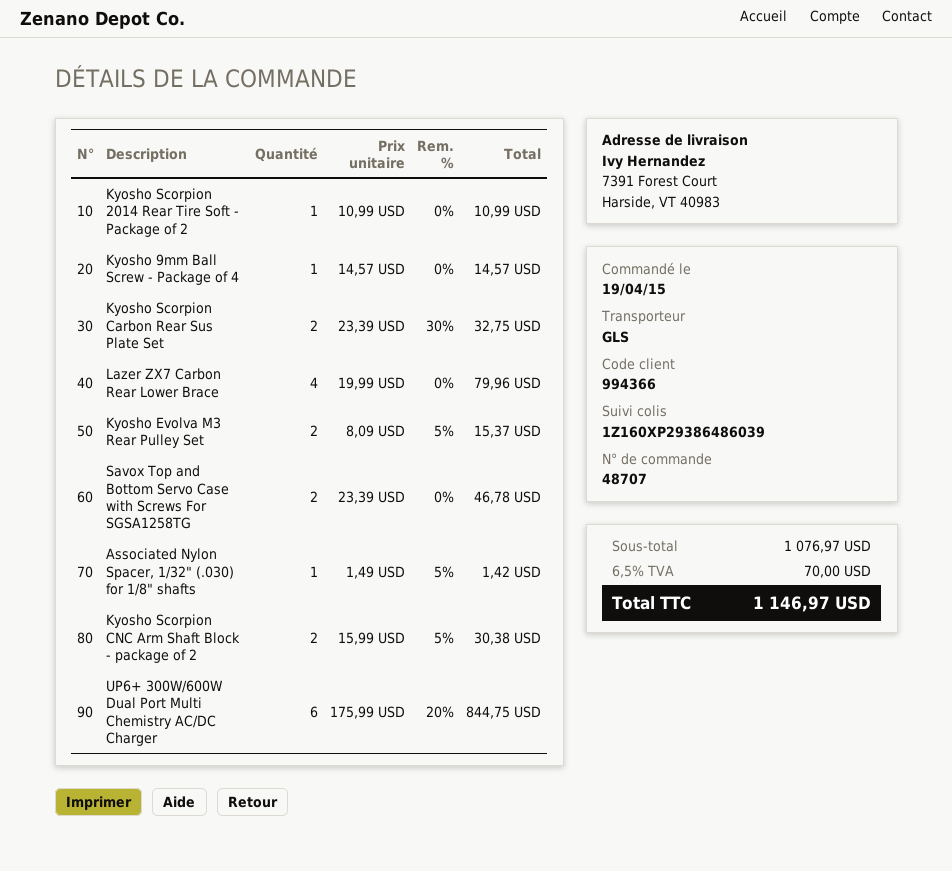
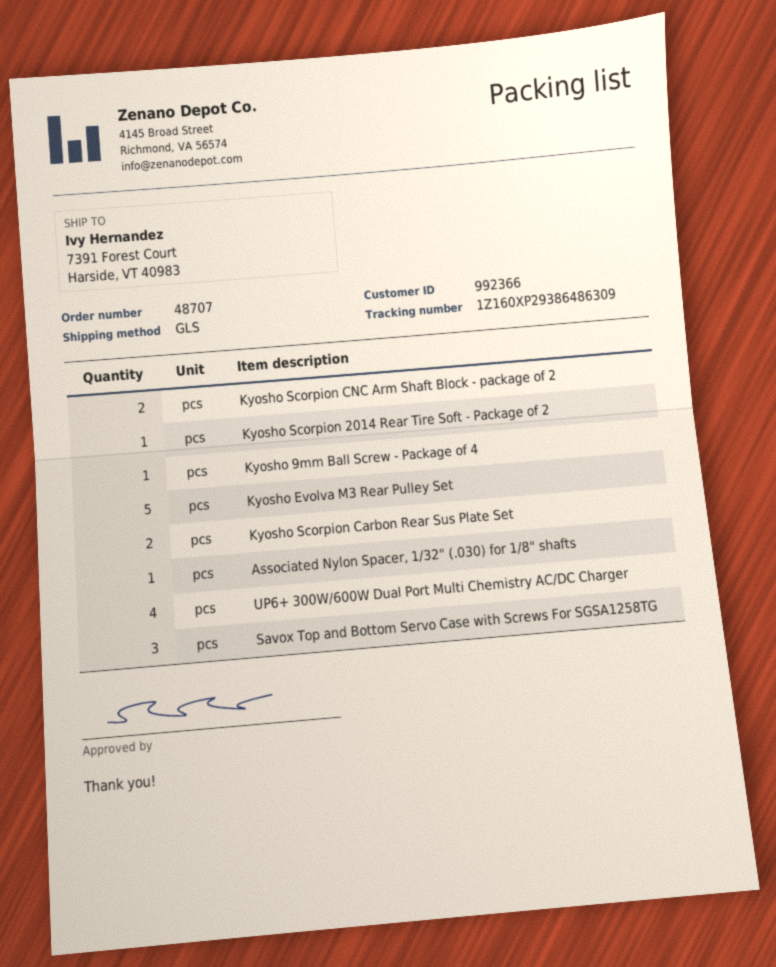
customer number: 994366 -> 992366
tracking number: 1Z160XP29386486039 -> 1Z160XP29386486309
Lazer ZX7 Carbon Rear Lower Brace: 4 -> none
Kyosho Evolva M3 Rear Pulley Set: 2 -> 5
Savox Top and Bottom Servo Case with Screws For SGSA1258TG: 2 -> 3
UP6+ 300W/600W Dual Port Multi Chemistry AC/DC Charger: 6 -> 4

